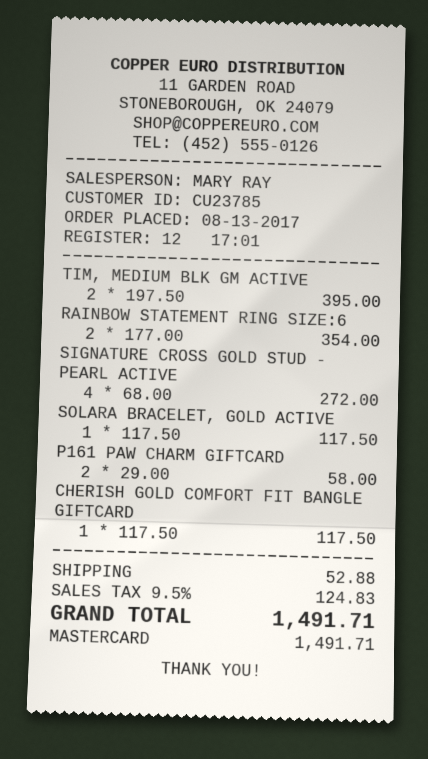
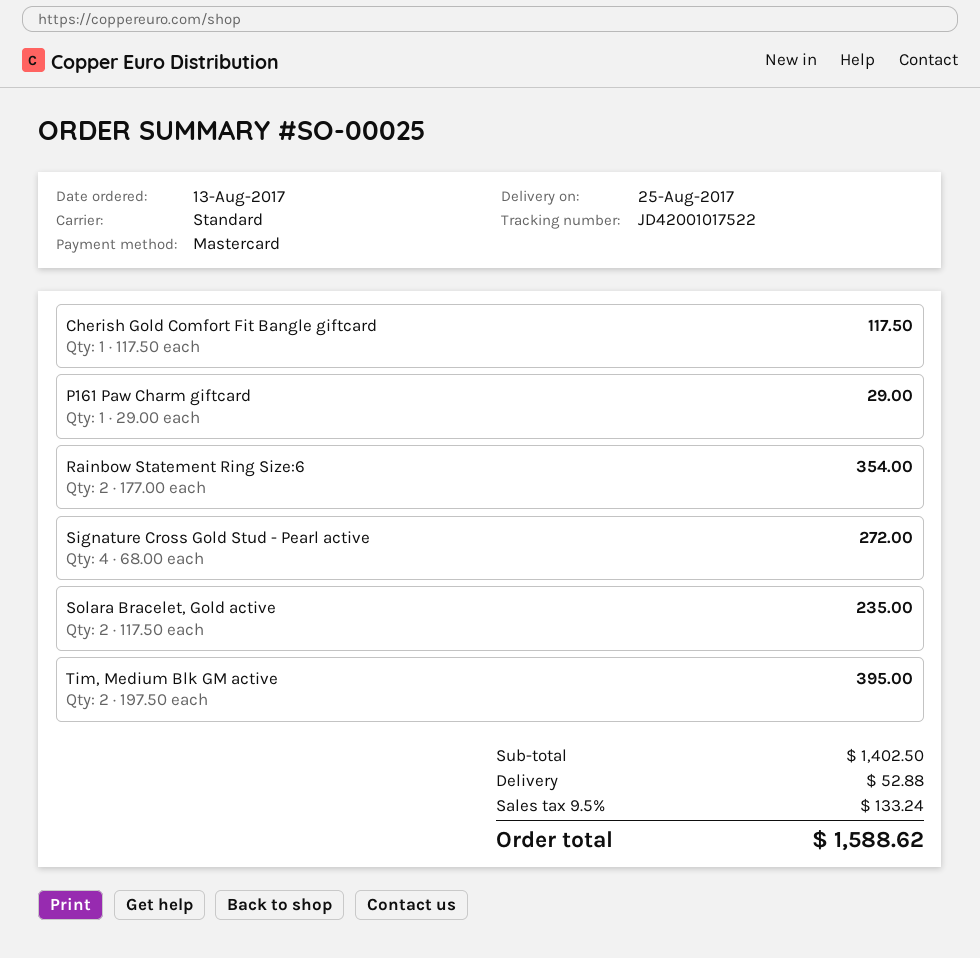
SOLARA BRACELET, GOLD ACTIVE: 1 x 117.50 = 117.50 -> 2 x 117.50 = 235.00
P161 PAW CHARM GIFTCARD: 2 x 29.00 = 58.00 -> 1 x 29.00 = 29.00
tax: 9.5% = 124.83 -> 9.5% = 133.24
total: 1491.71 -> 1588.62

